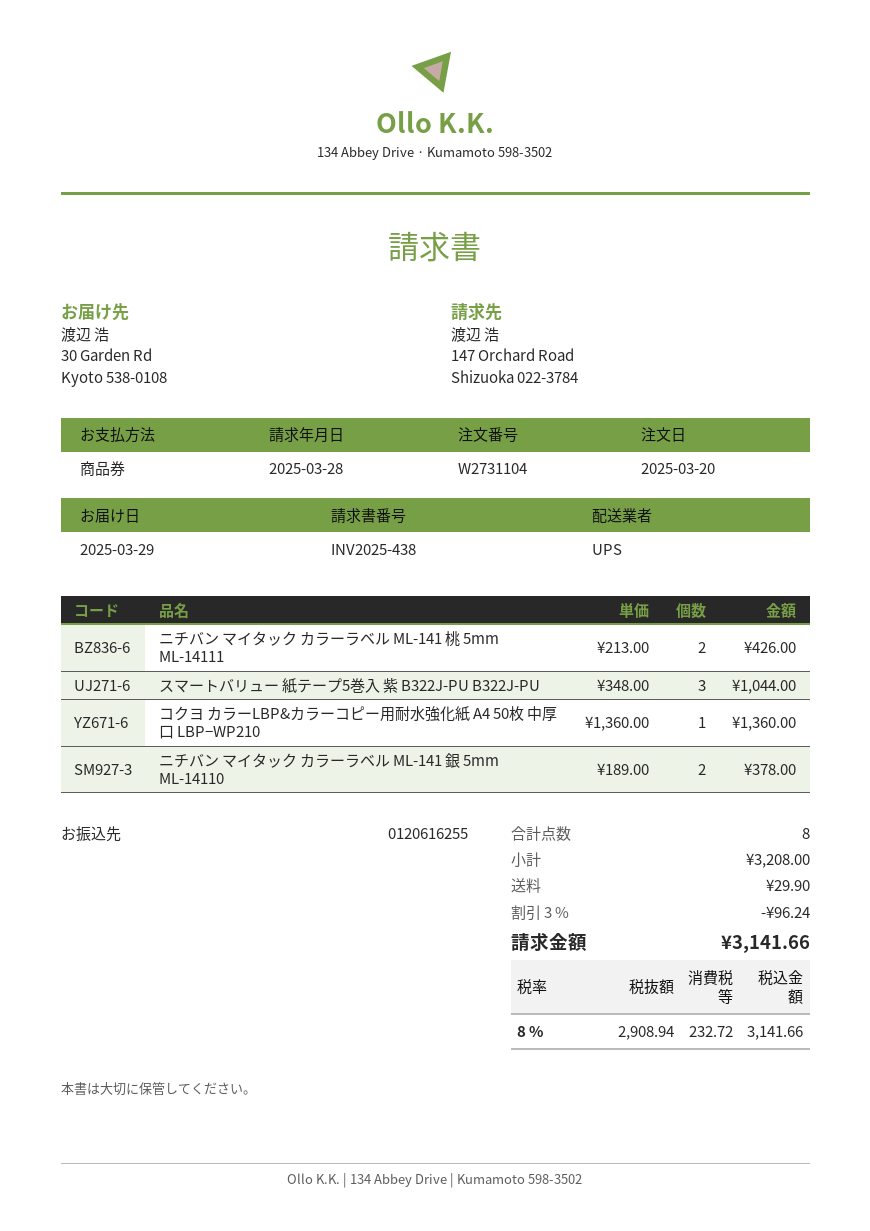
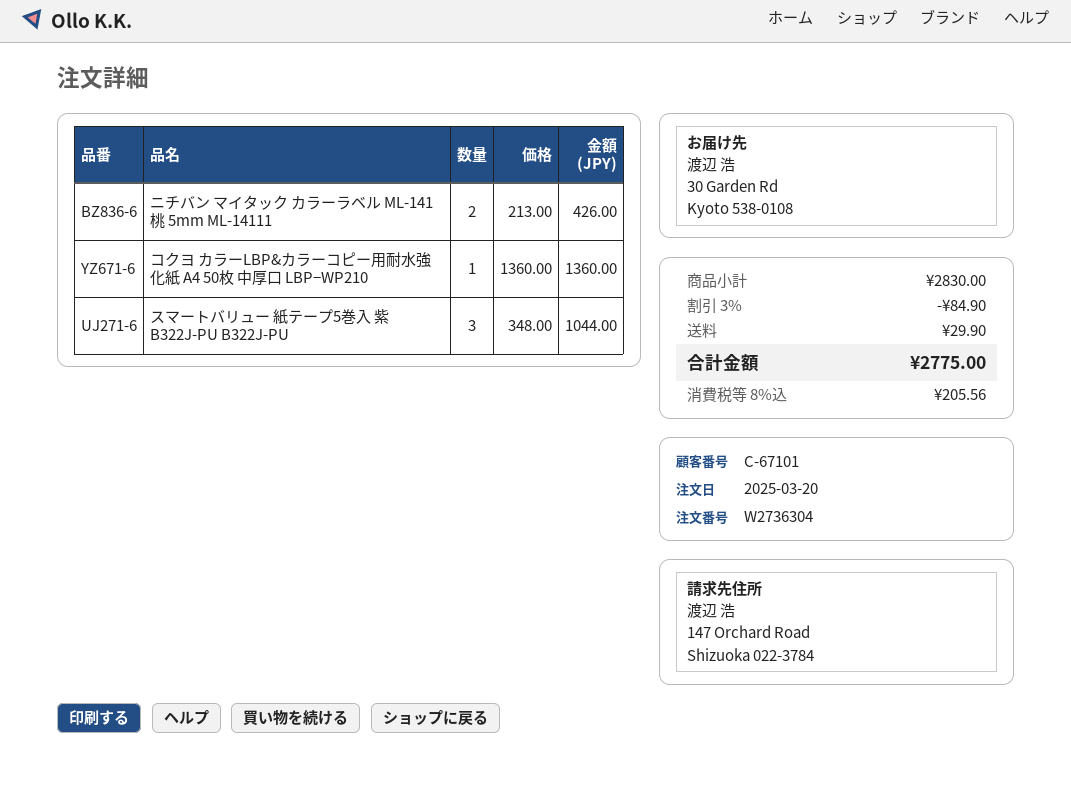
order number: W2731104 -> W2736304
ニチバン マイタック カラーラベル ML-141 銀 5mm ML-14110: 2 x 189.00 = 378.00 -> none
subtotal: 3208.00 -> 2830.00
discount: 3% = 96.24 -> 3% = 84.90
tax: 8% = 232.72 -> 8% = 205.56
total: 3141.66 -> 2775.00

